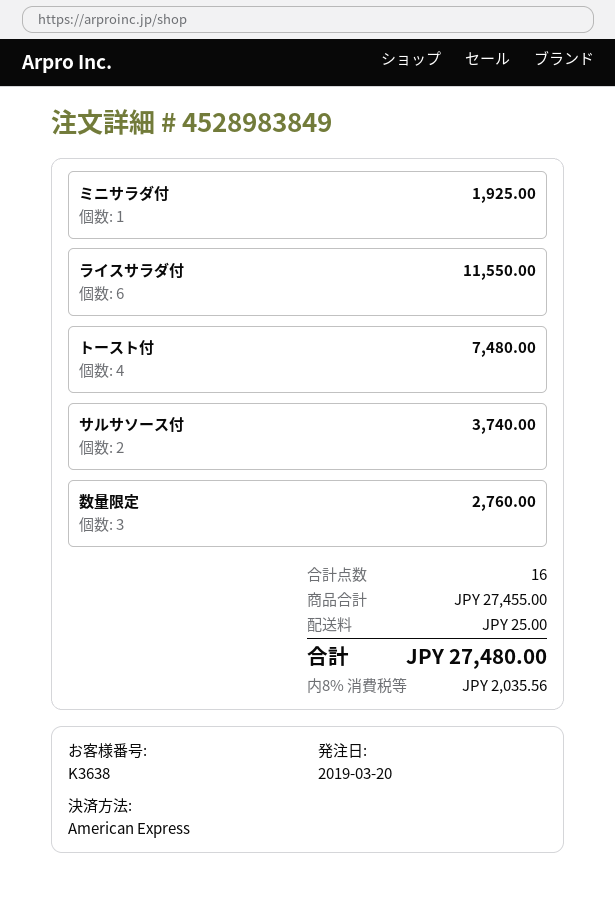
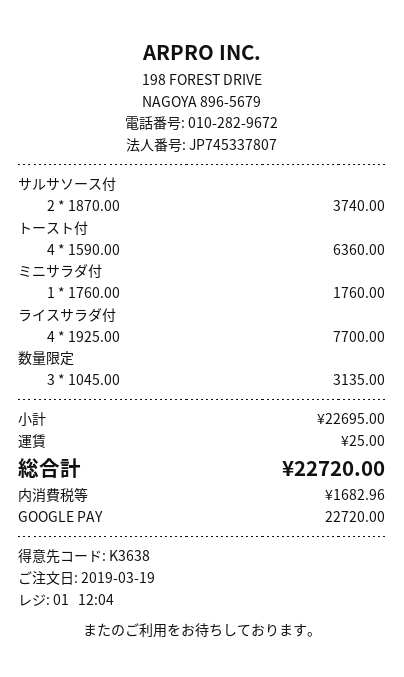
order date: 2019-03-20 -> 2019-03-19
payment method: American Express -> Google Pay
ミニサラダ付: 1 for 1925.00 -> 1 for 1760.00
ライスサラダ付: 6 for 11550.00 -> 4 for 7700.00
トースト付: 4 for 7480.00 -> 4 for 6360.00
数量限定: 3 for 2760.00 -> 3 for 3135.00
subtotal: 27455.00 -> 22695.00
tax: 2035.56 -> 1682.96
total: 27480.00 -> 22720.00

